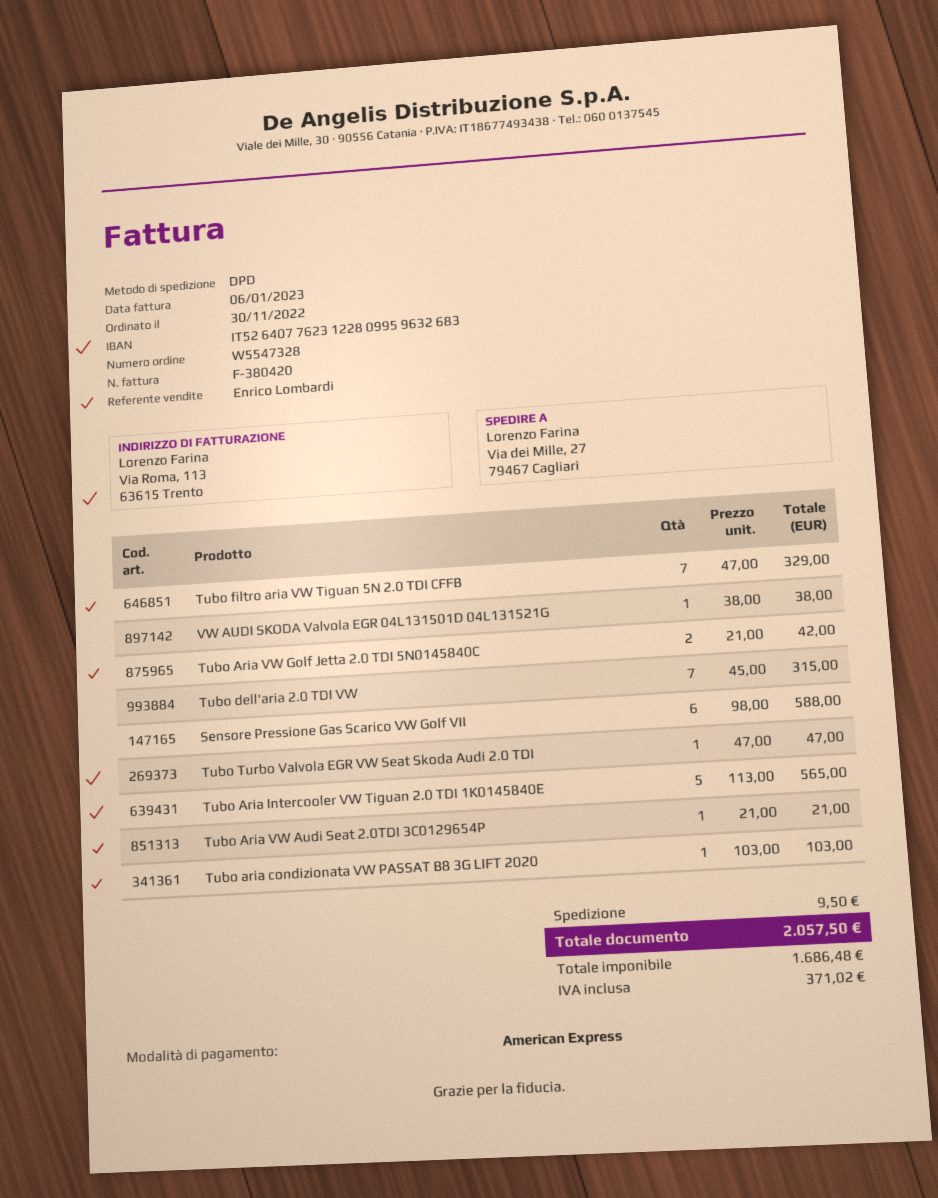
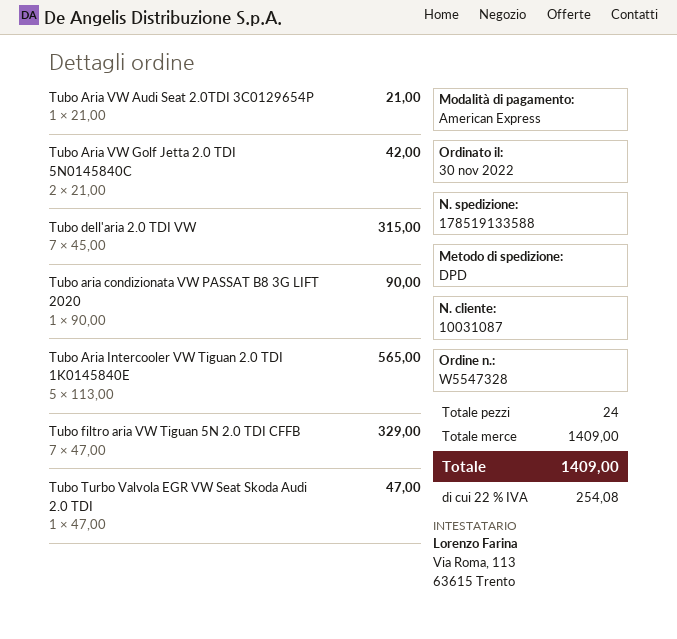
VW AUDI SKODA Valvola EGR 04L131501D 04L131521G: 1 x 38.00 = 38.00 -> none
Sensore Pressione Gas Scarico VW Golf VII: 6 x 98.00 = 588.00 -> none
Tubo aria condizionata VW PASSAT B8 3G LIFT 2020: 1 x 103.00 = 103.00 -> 1 x 90.00 = 90.00
shipping: 9.50 -> none
tax: 371.02 -> 254.08
total: 2057.50 -> 1409.00

